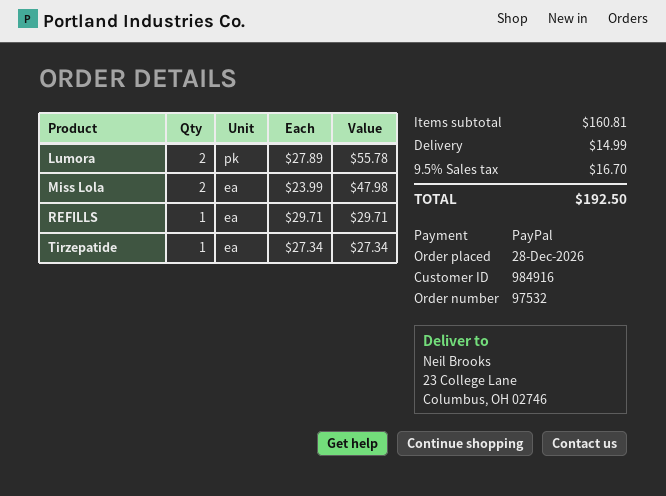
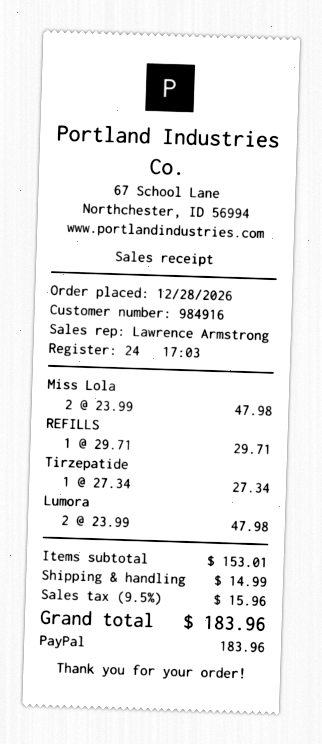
Lumora: 2 x 27.89 = 55.78 -> 2 x 23.99 = 47.98
subtotal: 160.81 -> 153.01
tax: 9.5% = 16.70 -> 9.5% = 15.96
total: 192.50 -> 183.96

